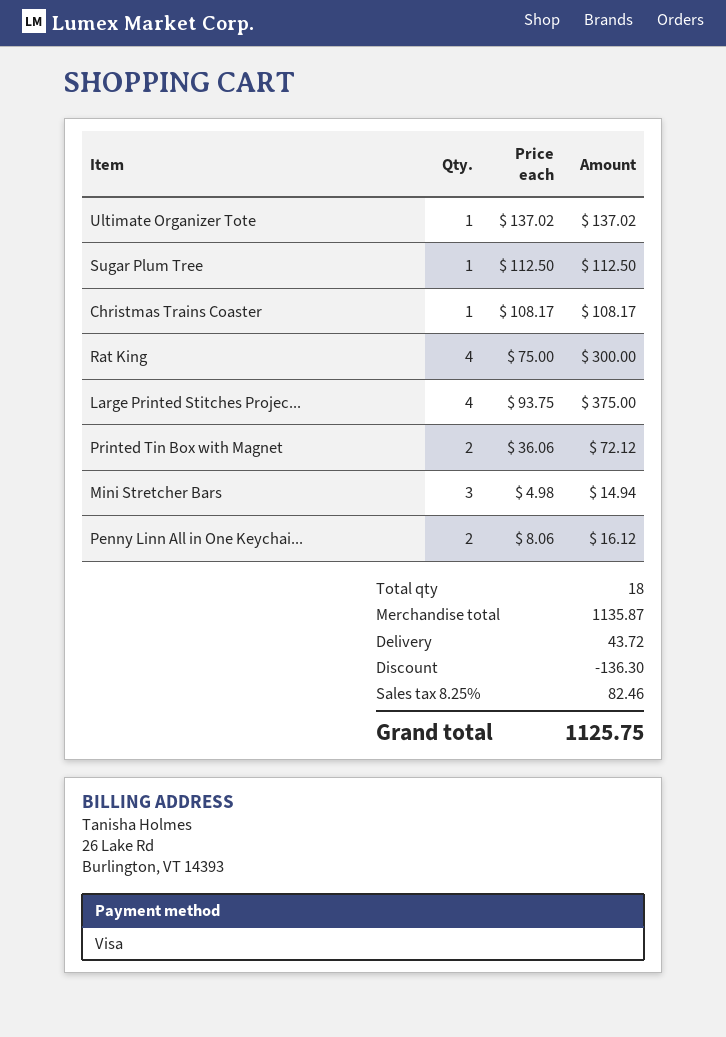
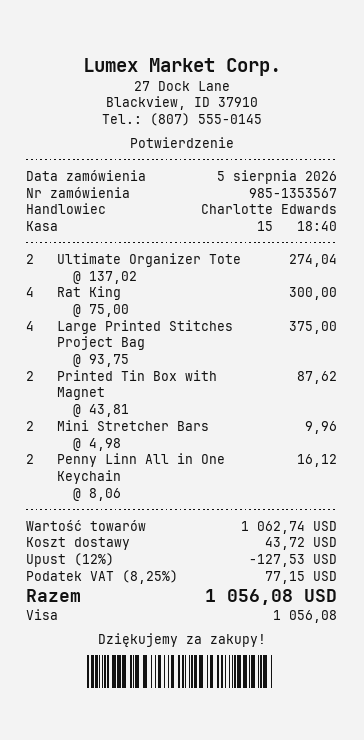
Ultimate Organizer Tote: 1 x 137.02 = 137.02 -> 2 x 137.02 = 274.04
Sugar Plum Tree: 1 x 112.50 = 112.50 -> none
Christmas Trains Coaster: 1 x 108.17 = 108.17 -> none
Printed Tin Box with Magnet: 2 x 36.06 = 72.12 -> 2 x 43.81 = 87.62
Mini Stretcher Bars: 3 x 4.98 = 14.94 -> 2 x 4.98 = 9.96
subtotal: 1135.87 -> 1062.74
discount: 136.30 -> 127.53
tax: 8.25% = 82.46 -> 8.25% = 77.15
total: 1125.75 -> 1056.08

